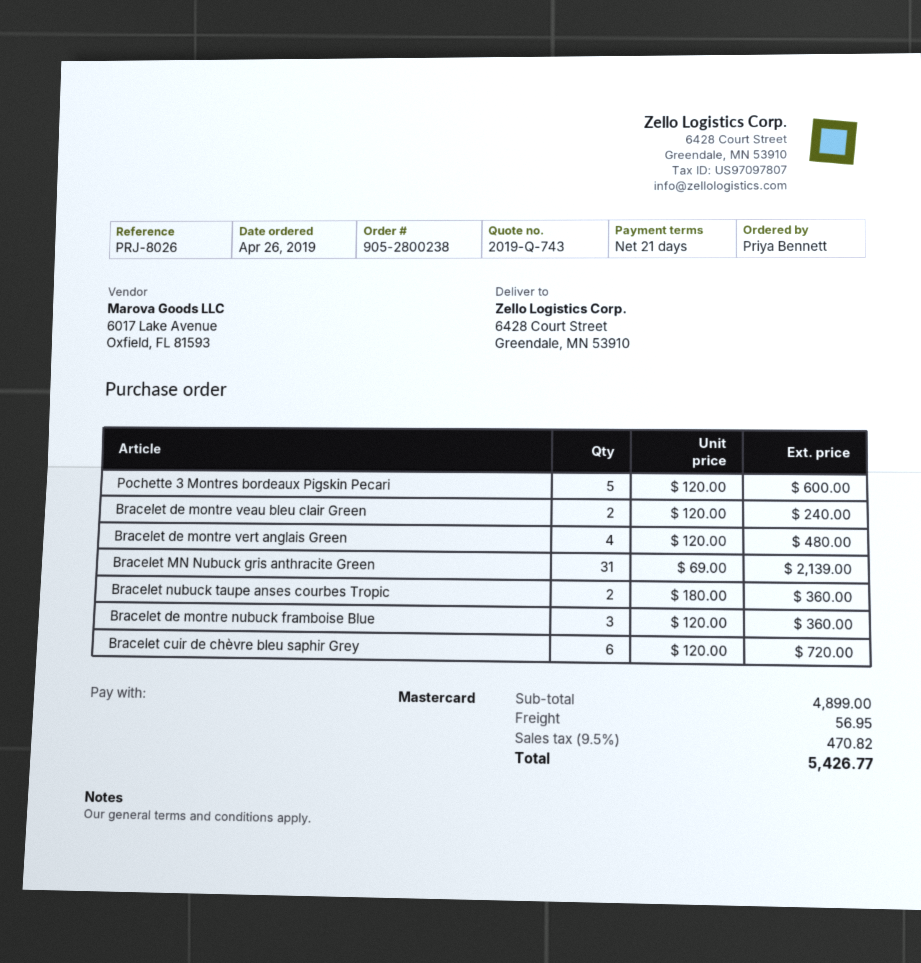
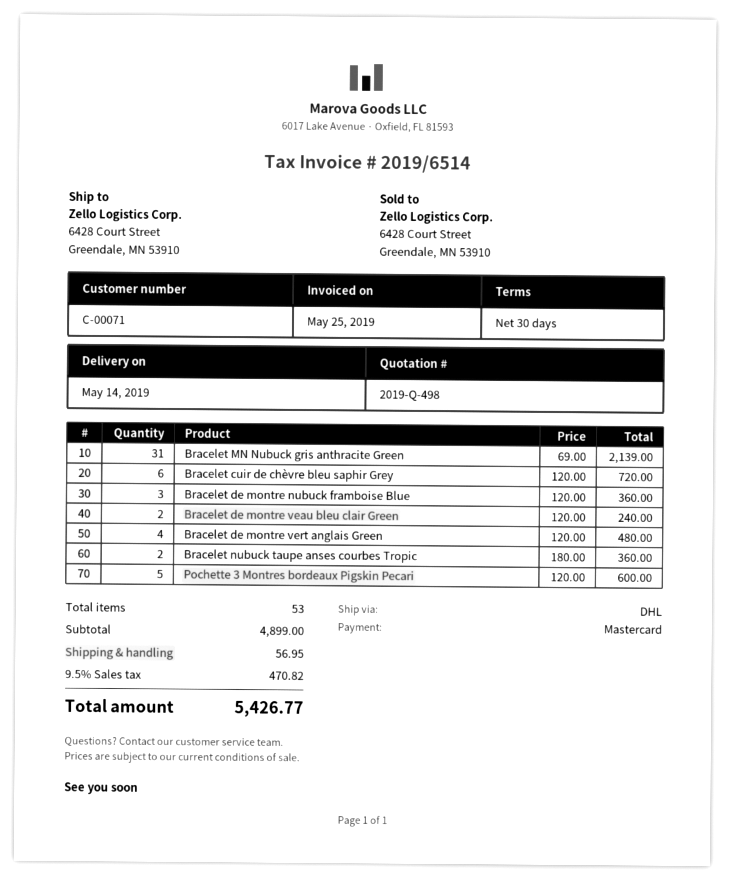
quote number: 2019-Q-743 -> 2019-Q-498
payment terms: 21 days -> 30 days

